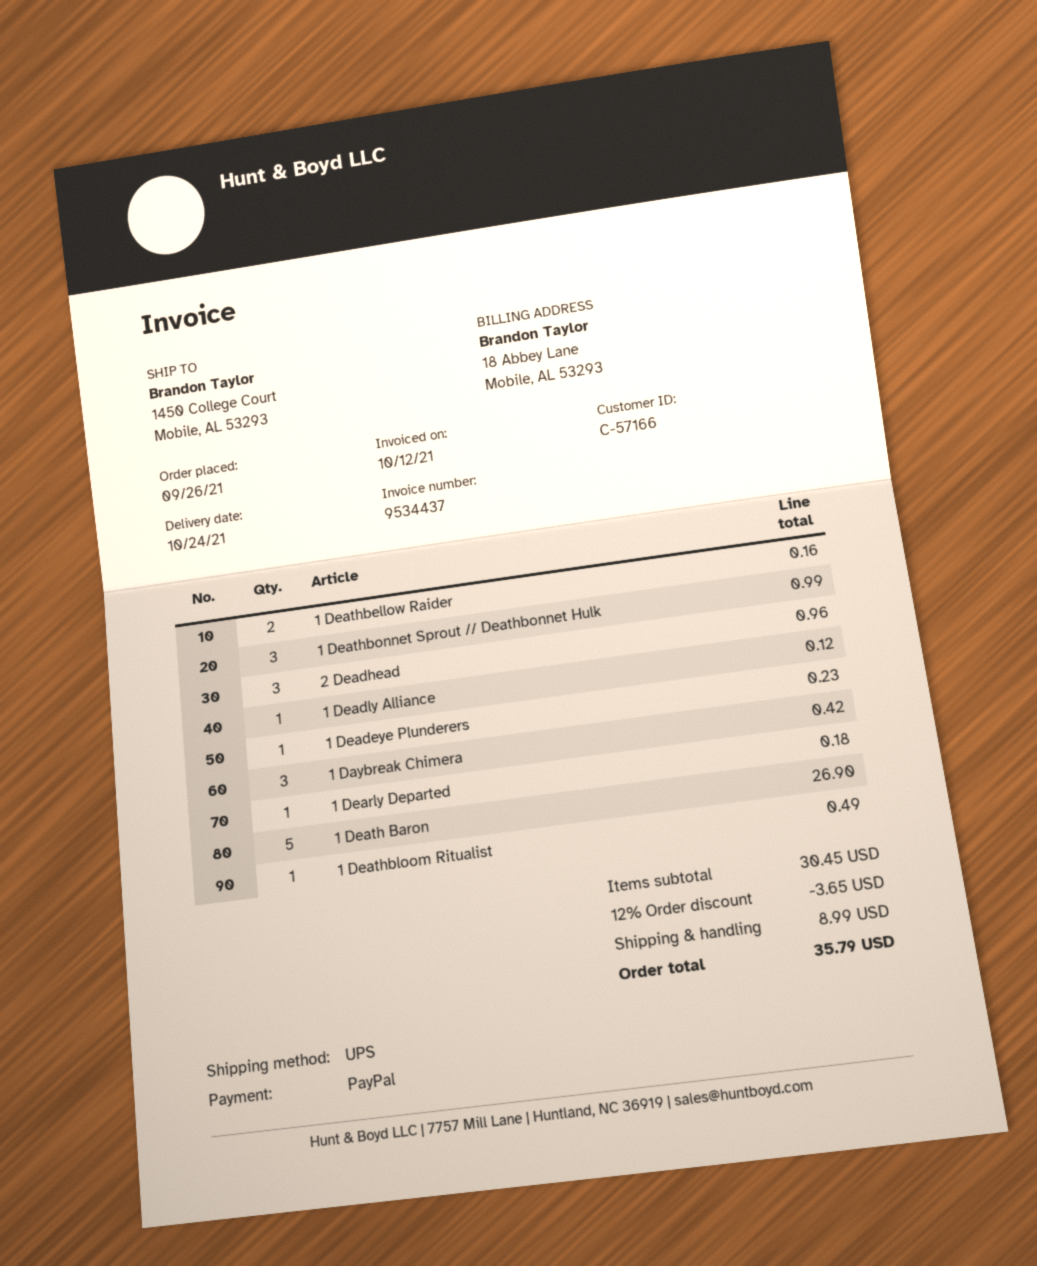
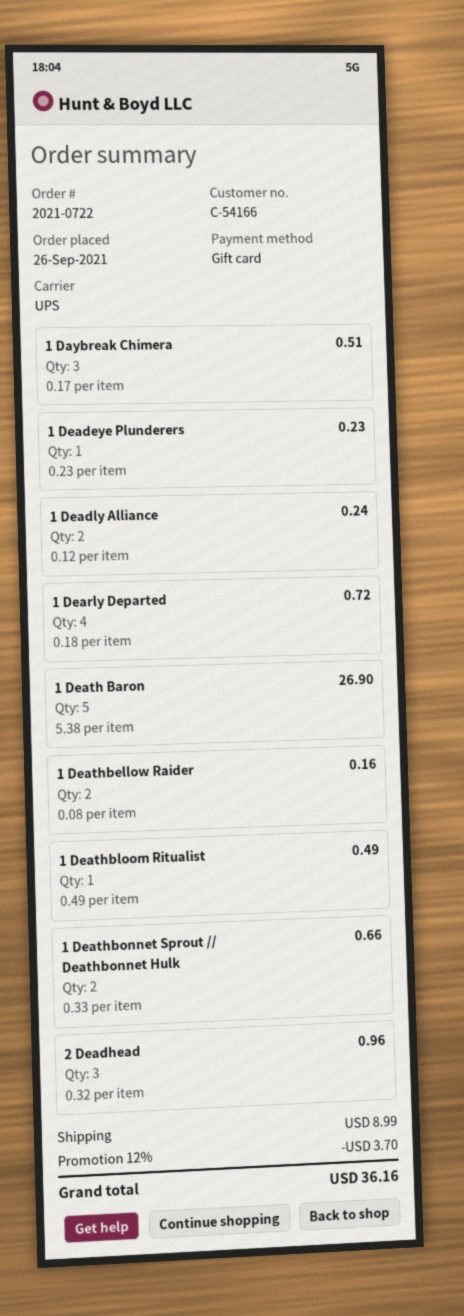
customer number: C-57166 -> C-54166
payment method: PayPal -> gift card
1 Deathbonnet Sprout // Deathbonnet Hulk: 3 for 0.99 -> 2 for 0.66
1 Deadly Alliance: 1 for 0.12 -> 2 for 0.24
1 Daybreak Chimera: 3 for 0.42 -> 3 for 0.51
1 Dearly Departed: 1 for 0.18 -> 4 for 0.72
discount: 12% = 3.65 -> 12% = 3.70
total: 35.79 -> 36.16

